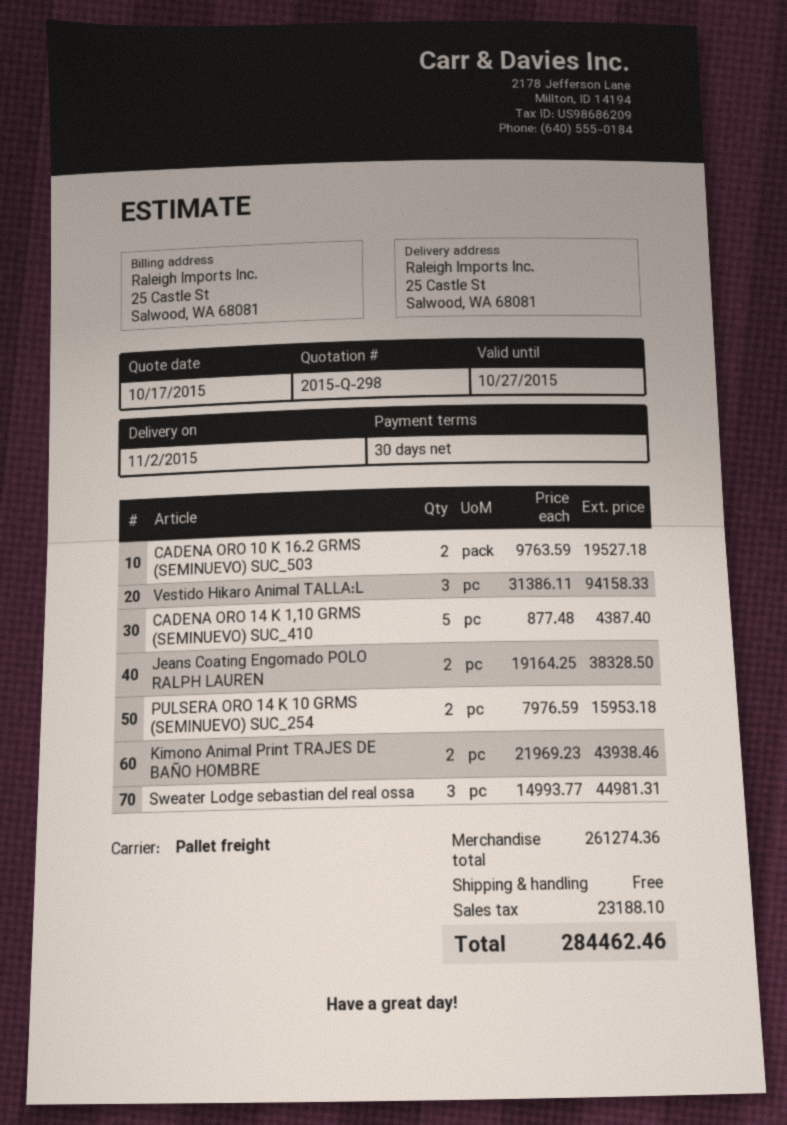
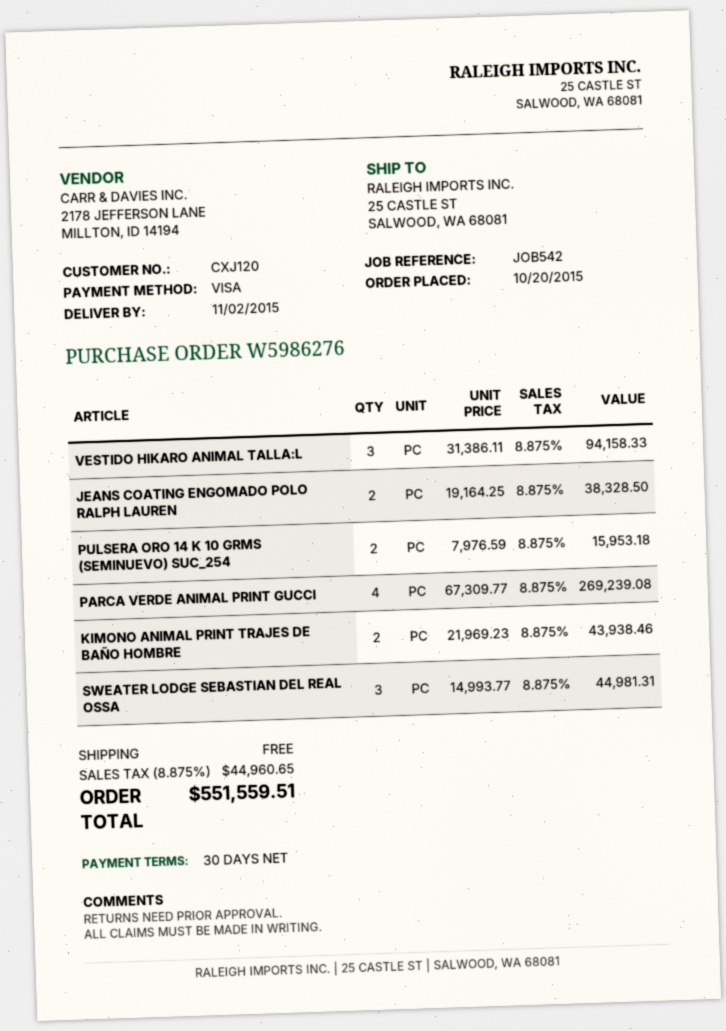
CADENA ORO 10 K 16.2 GRMS (SEMINUEVO) SUC_503: 2 x 9763.59 = 19527.18 -> none
CADENA ORO 14 K 1,10 GRMS (SEMINUEVO) SUC_410: 5 x 877.48 = 4387.40 -> none
PARCA VERDE ANIMAL PRINT GUCCI: none -> 4 x 67309.77 = 269239.08
tax: 23188.10 -> 44960.65
total: 284462.46 -> 551559.51

